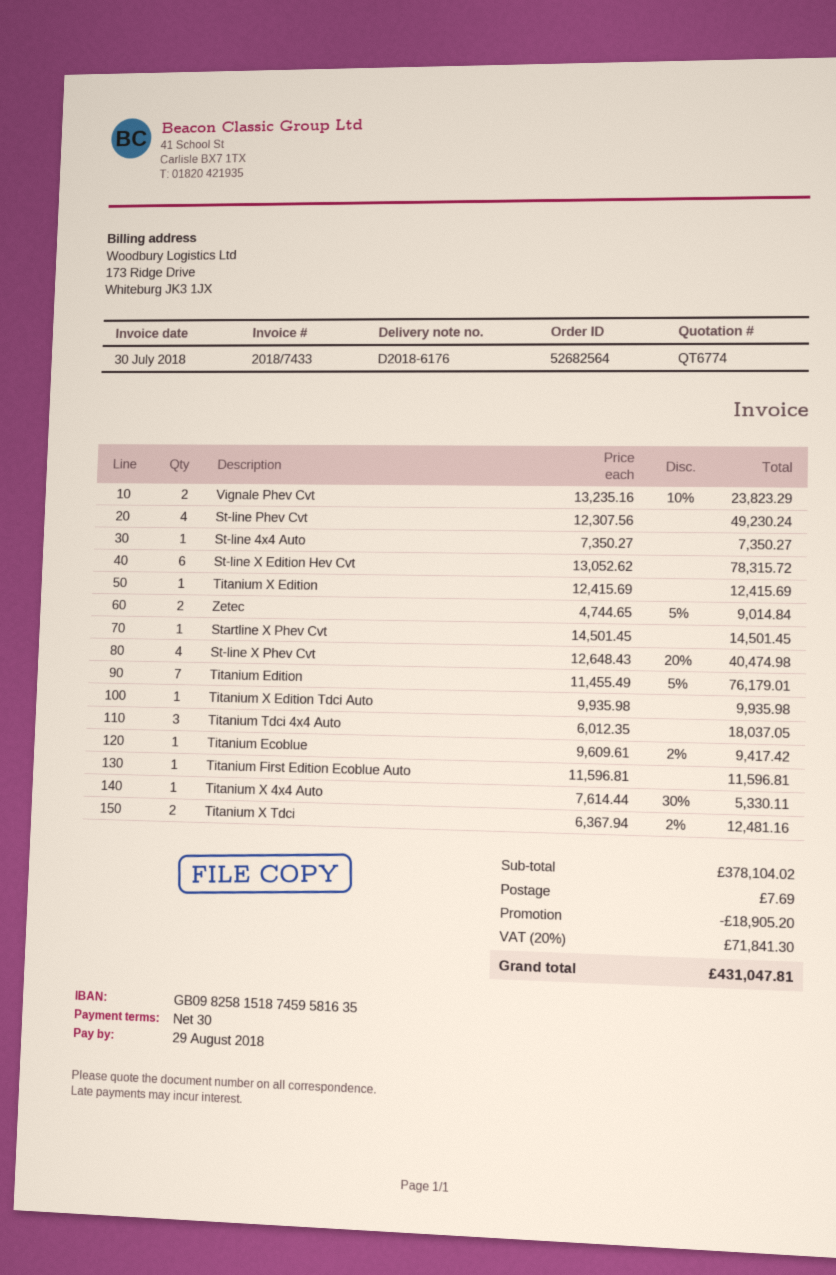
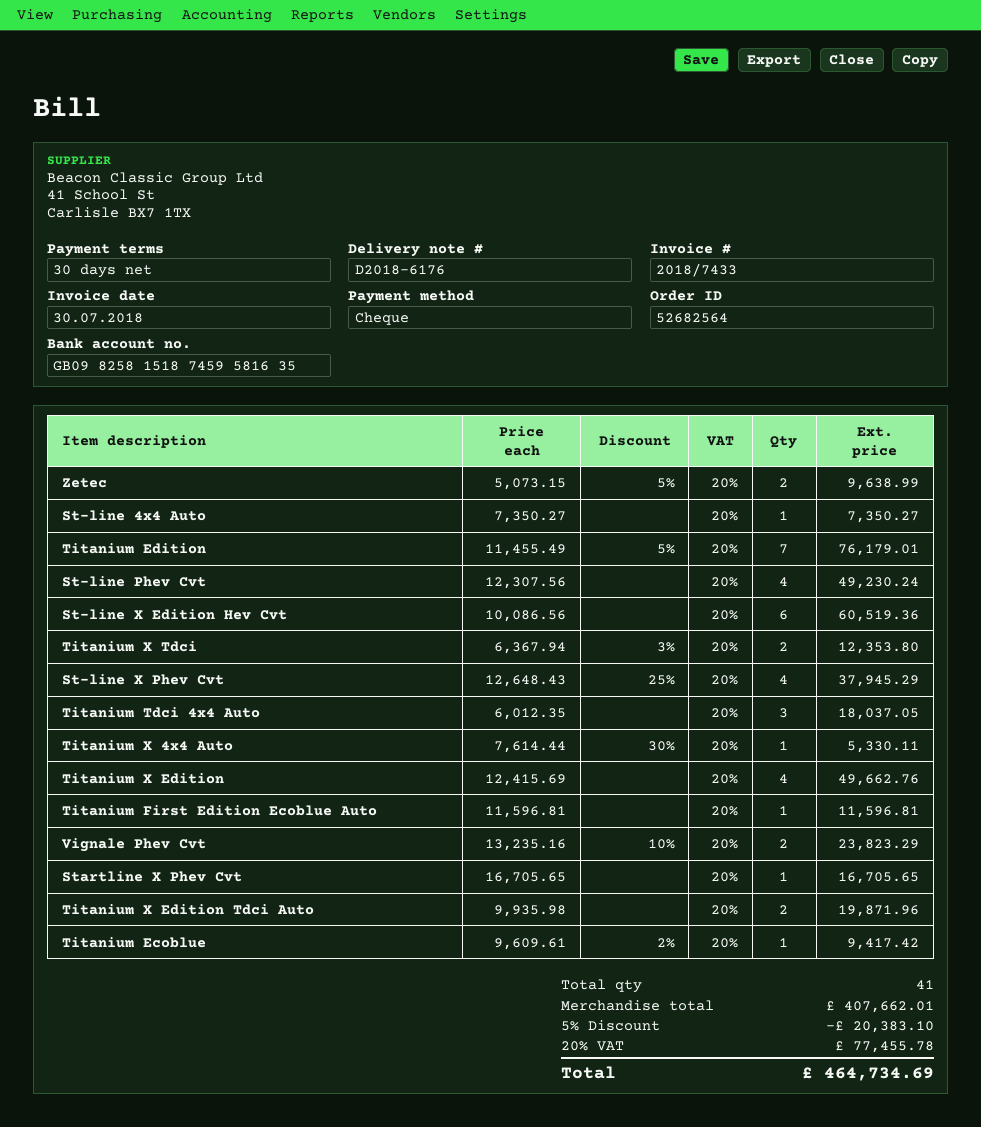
St-line X Edition Hev Cvt: 6 x 13052.62 = 78315.72 -> 6 x 10086.56 = 60519.36
Titanium X Edition: 1 x 12415.69 = 12415.69 -> 4 x 12415.69 = 49662.76
Zetec: 2 x 4744.65 - 5% = 9014.84 -> 2 x 5073.15 - 5% = 9638.99
Startline X Phev Cvt: 1 x 14501.45 = 14501.45 -> 1 x 16705.65 = 16705.65
St-line X Phev Cvt: 4 x 12648.43 - 20% = 40474.98 -> 4 x 12648.43 - 25% = 37945.29
Titanium X Edition Tdci Auto: 1 x 9935.98 = 9935.98 -> 2 x 9935.98 = 19871.96
Titanium X Tdci: 2 x 6367.94 - 2% = 12481.16 -> 2 x 6367.94 - 3% = 12353.80
subtotal: 378104.02 -> 407662.01
discount: 18905.20 -> 20383.10
shipping: 7.69 -> none
tax: 20% = 71841.30 -> 20% = 77455.78
total: 431047.81 -> 464734.69

